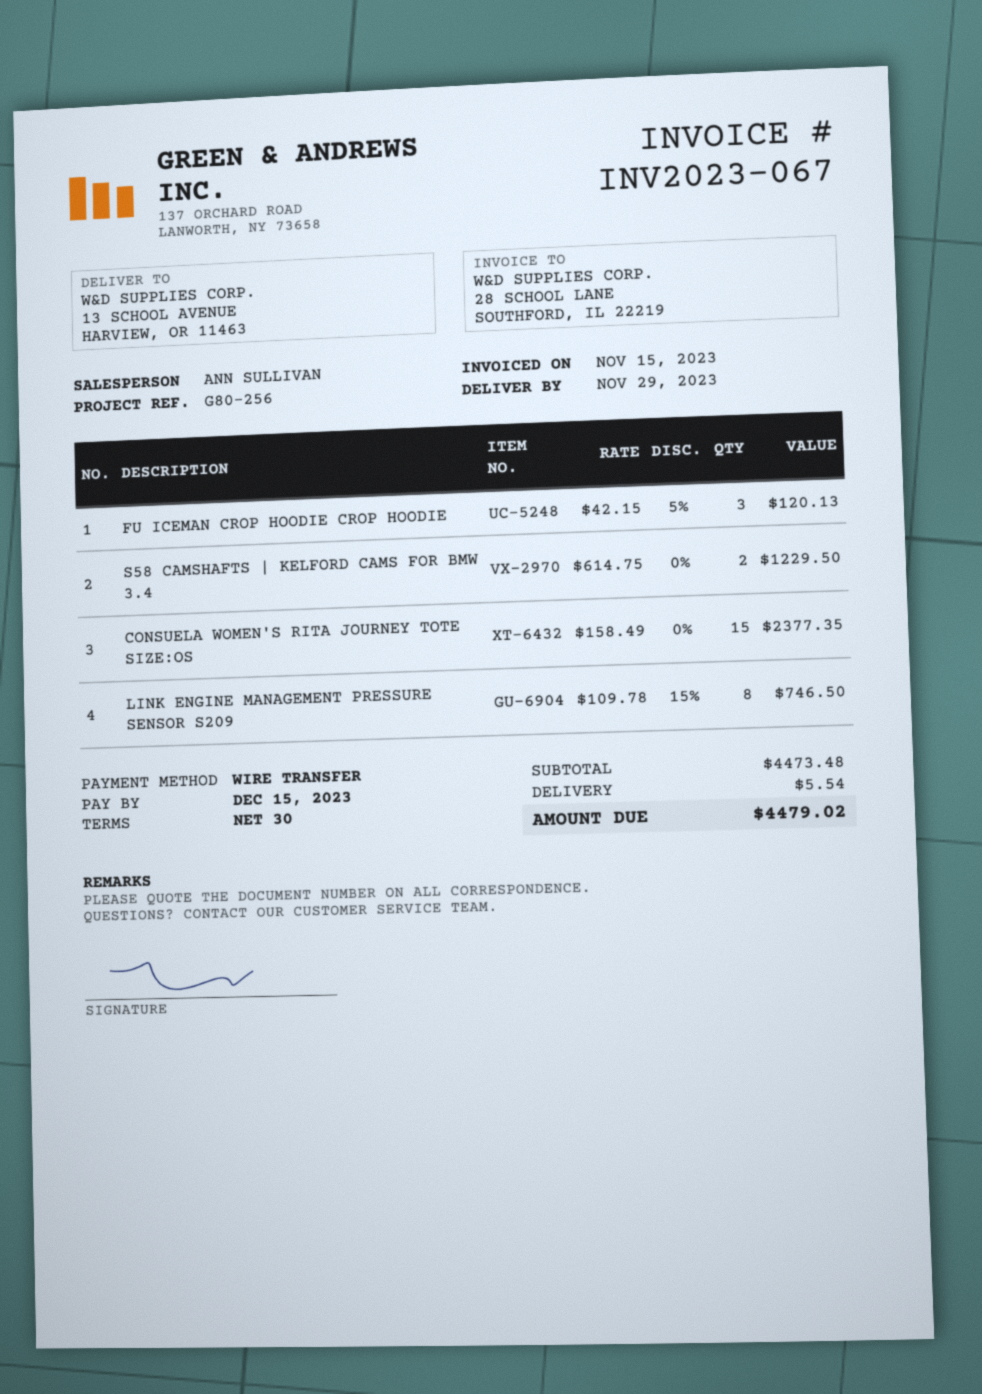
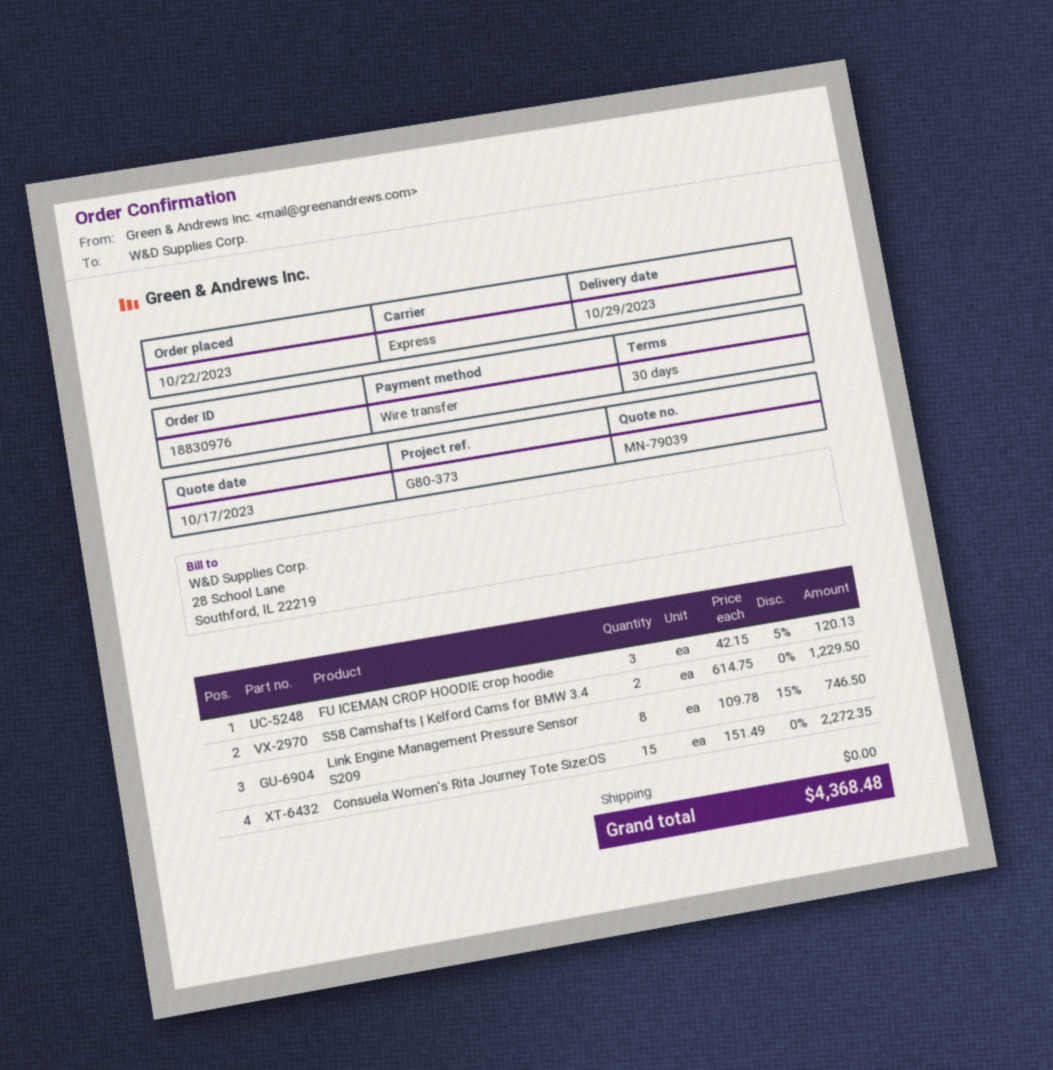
delivery date: 2023-11-29 -> 2023-10-29
reference: G80-256 -> G80-373
CONSUELA WOMEN'S RITA JOURNEY TOTE SIZE:OS: 15 x 158.49 = 2377.35 -> 15 x 151.49 = 2272.35
shipping: 5.54 -> 0.00
total: 4479.02 -> 4368.48

